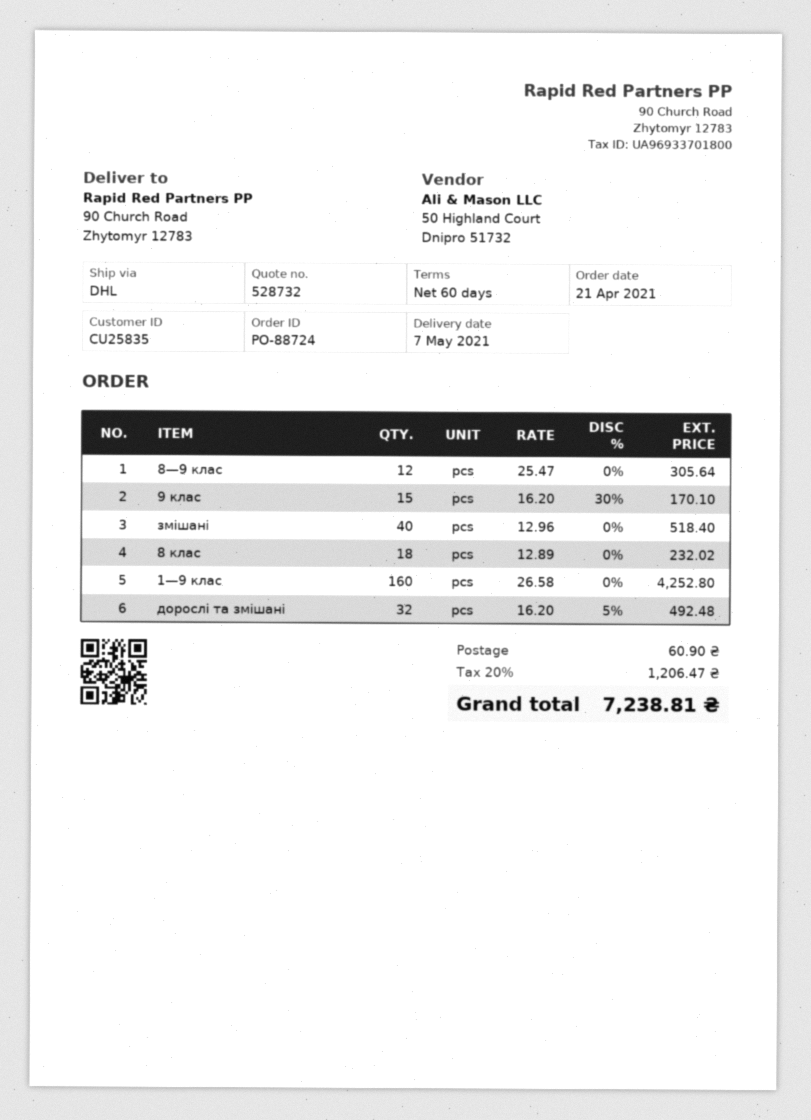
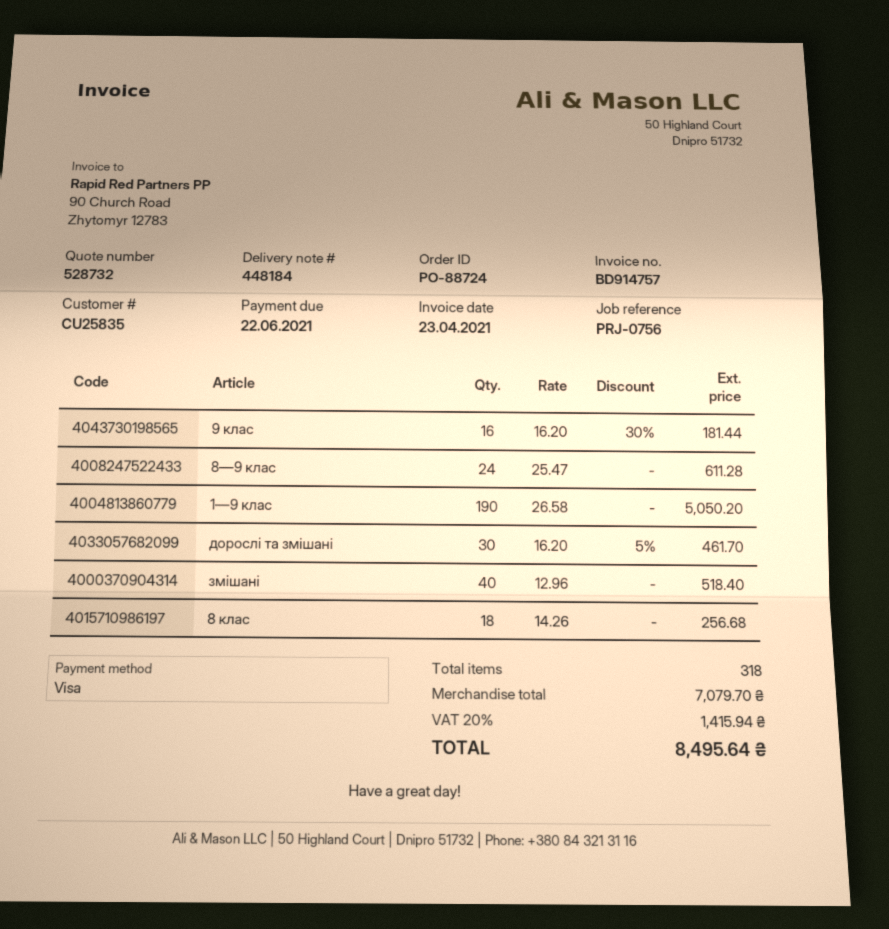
8—9 клас: 12 x 25.47 = 305.64 -> 24 x 25.47 = 611.28
9 клас: 15 x 16.20 - 30% = 170.10 -> 16 x 16.20 - 30% = 181.44
8 клас: 18 x 12.89 = 232.02 -> 18 x 14.26 = 256.68
1—9 клас: 160 x 26.58 = 4252.80 -> 190 x 26.58 = 5050.20
дорослі та змішані: 32 x 16.20 - 5% = 492.48 -> 30 x 16.20 - 5% = 461.70
shipping: 60.90 -> none
tax: 20% = 1206.47 -> 20% = 1415.94
total: 7238.81 -> 8495.64

